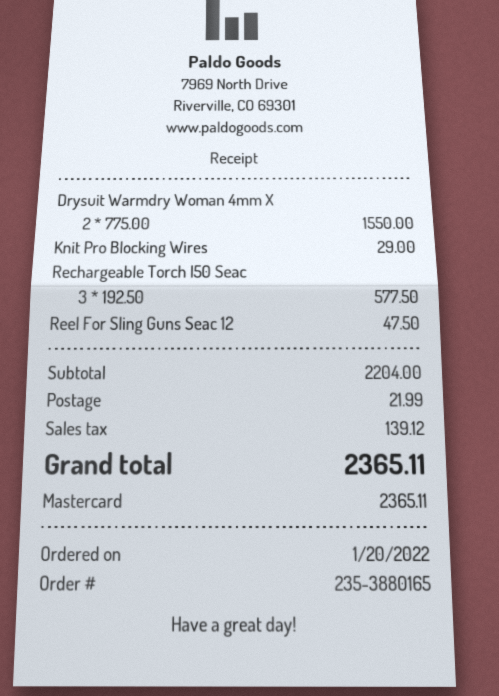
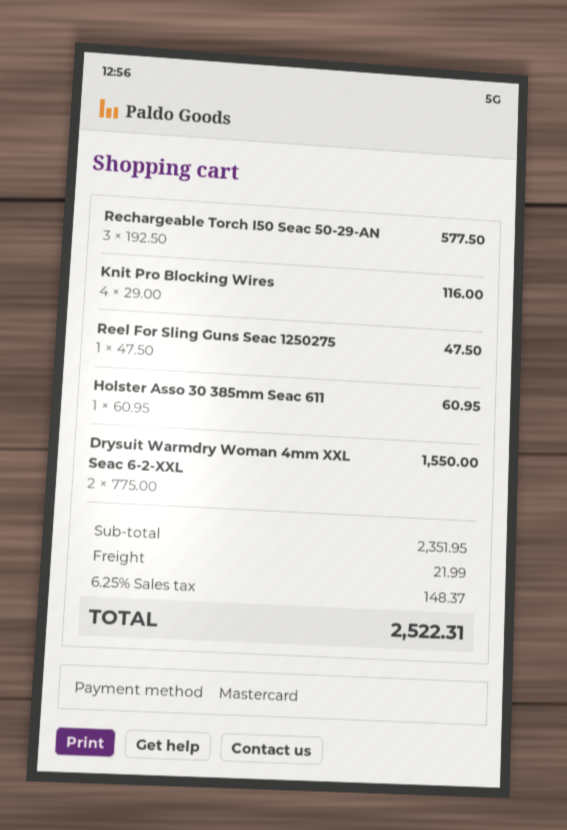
Knit Pro Blocking Wires: 1 x 29.00 = 29.00 -> 4 x 29.00 = 116.00
Holster Asso 30 385mm Seac 611: none -> 1 x 60.95 = 60.95
subtotal: 2204.00 -> 2351.95
tax: 139.12 -> 148.37
total: 2365.11 -> 2522.31

